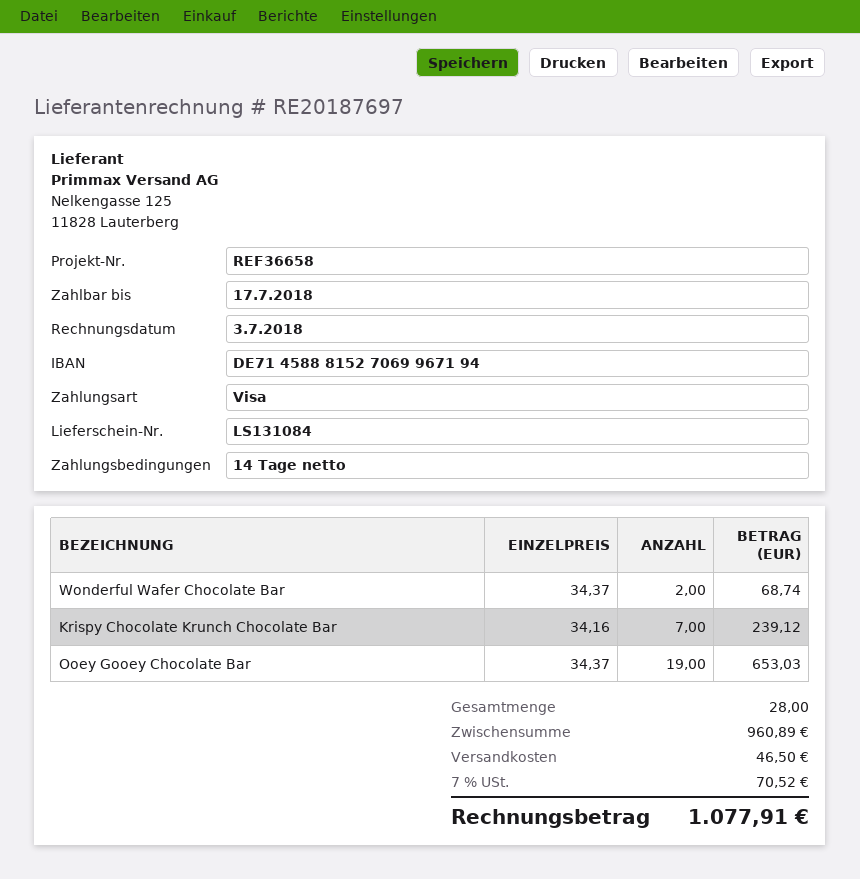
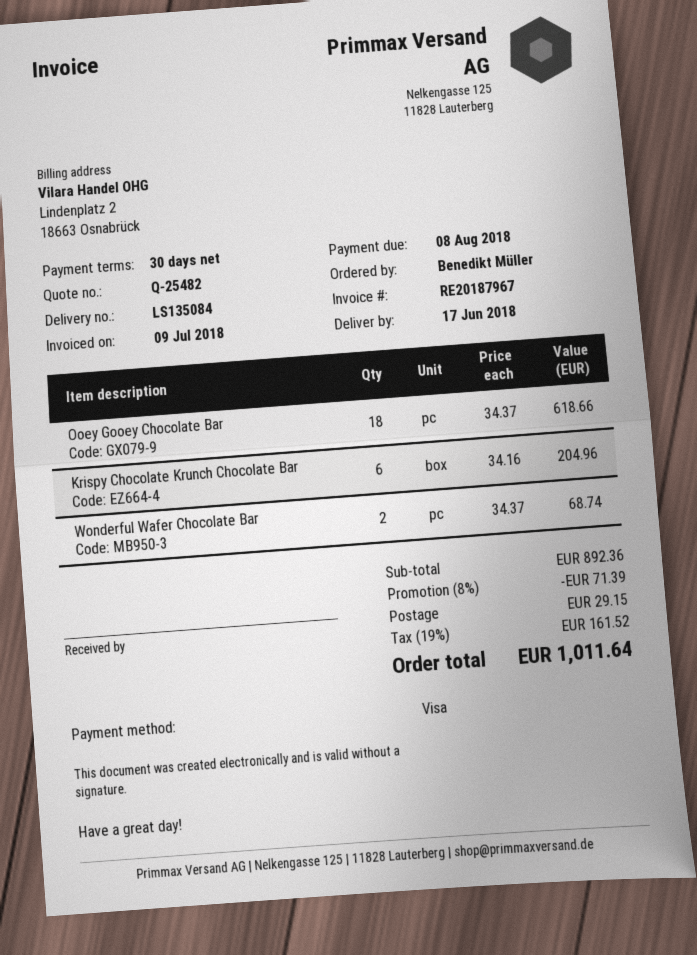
delivery note number: LS131084 -> LS135084
invoice number: RE20187697 -> RE20187967
invoice date: 2018-07-03 -> 2018-07-09
payment terms: 14 days -> 30 days
due date: 2018-07-17 -> 2018-08-08
Krispy Chocolate Krunch Chocolate Bar: 7 x 34.16 = 239.12 -> 6 x 34.16 = 204.96
Ooey Gooey Chocolate Bar: 19 x 34.37 = 653.03 -> 18 x 34.37 = 618.66
subtotal: 960.89 -> 892.36
discount: none -> 8% = 71.39
shipping: 46.50 -> 29.15
tax: 7% = 70.52 -> 19% = 161.52
total: 1077.91 -> 1011.64

